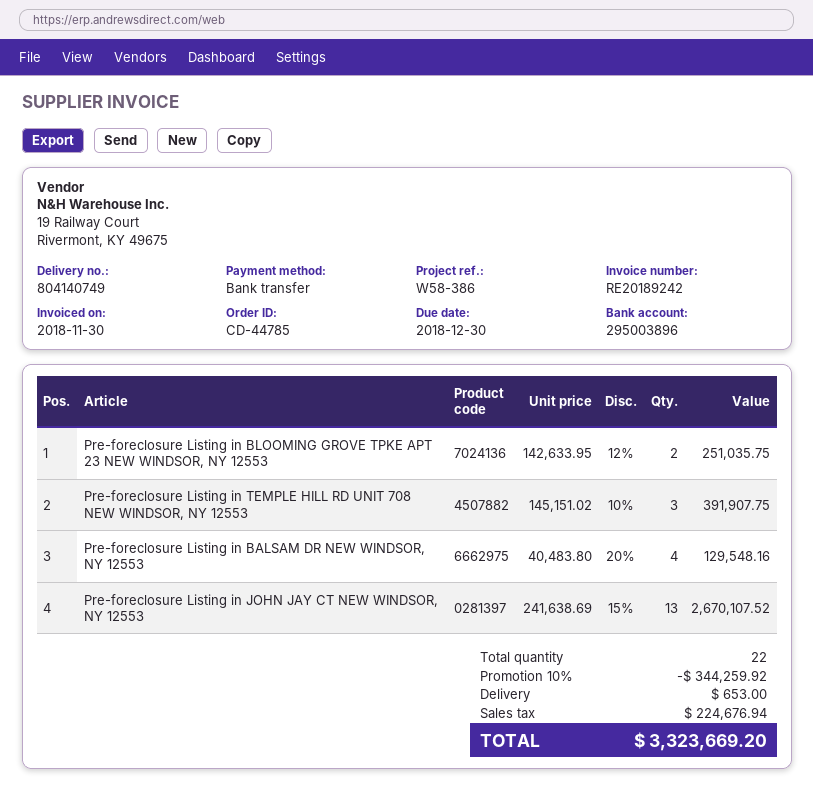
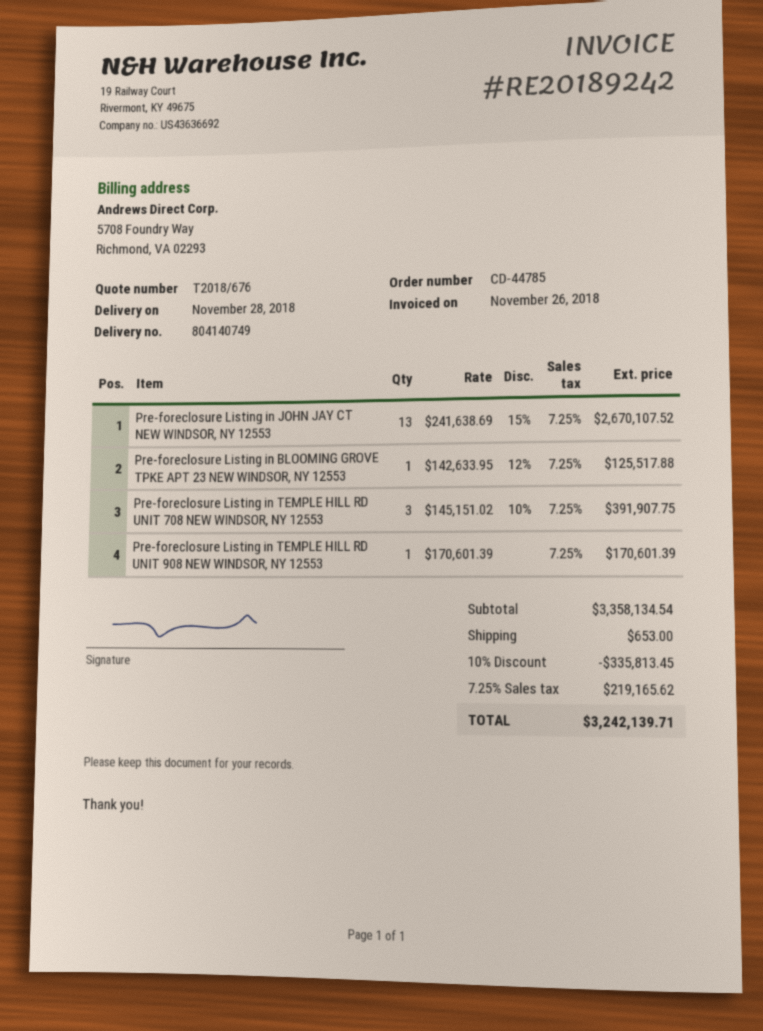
invoice date: 2018-11-30 -> 2018-11-26
Pre-foreclosure Listing in BLOOMING GROVE TPKE APT 23 NEW WINDSOR, NY 12553: 2 x 142633.95 - 12% = 251035.75 -> 1 x 142633.95 - 12% = 125517.88
Pre-foreclosure Listing in BALSAM DR NEW WINDSOR, NY 12553: 4 x 40483.80 - 20% = 129548.16 -> none
Pre-foreclosure Listing in TEMPLE HILL RD UNIT 908 NEW WINDSOR, NY 12553: none -> 1 x 170601.39 = 170601.39
discount: 10% = 344259.92 -> 10% = 335813.45
tax: 224676.94 -> 219165.62
total: 3323669.20 -> 3242139.71

